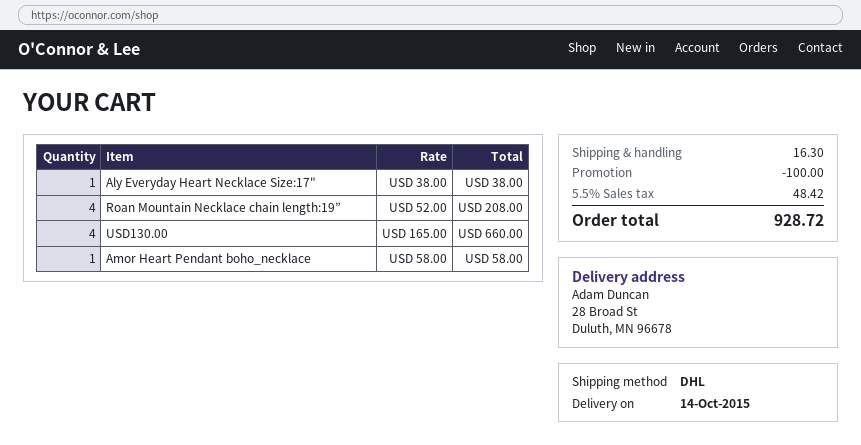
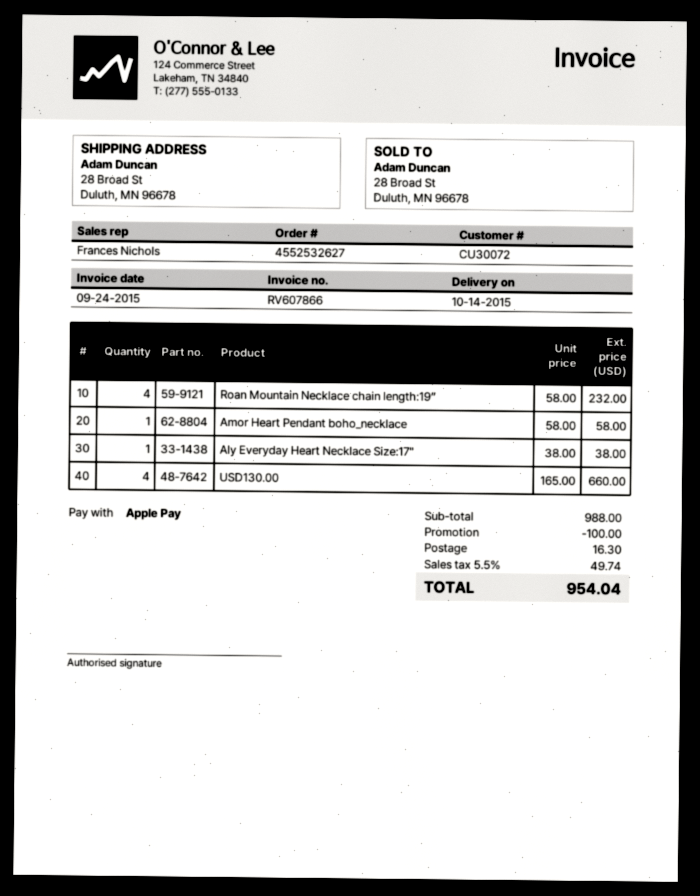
Roan Mountain Necklace chain length:19”: 4 x 52.00 = 208.00 -> 4 x 58.00 = 232.00
tax: 5.5% = 48.42 -> 5.5% = 49.74
total: 928.72 -> 954.04

